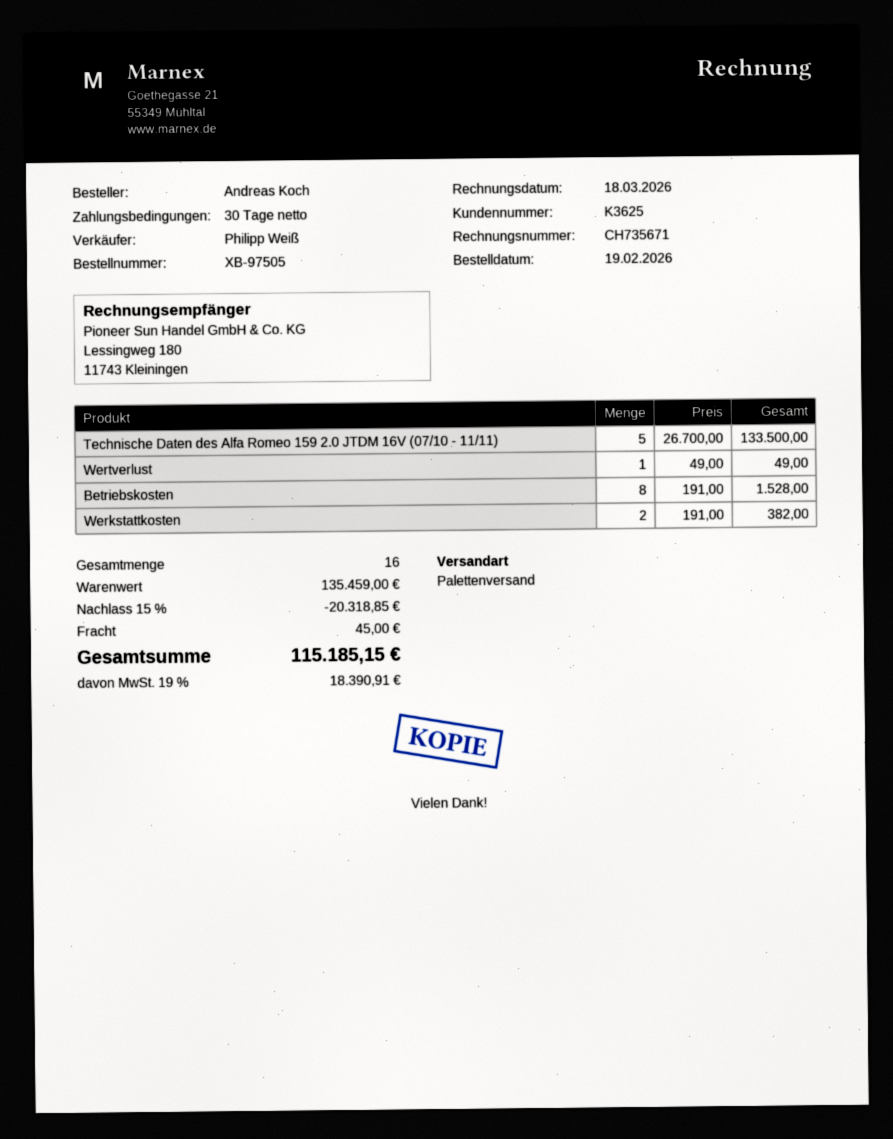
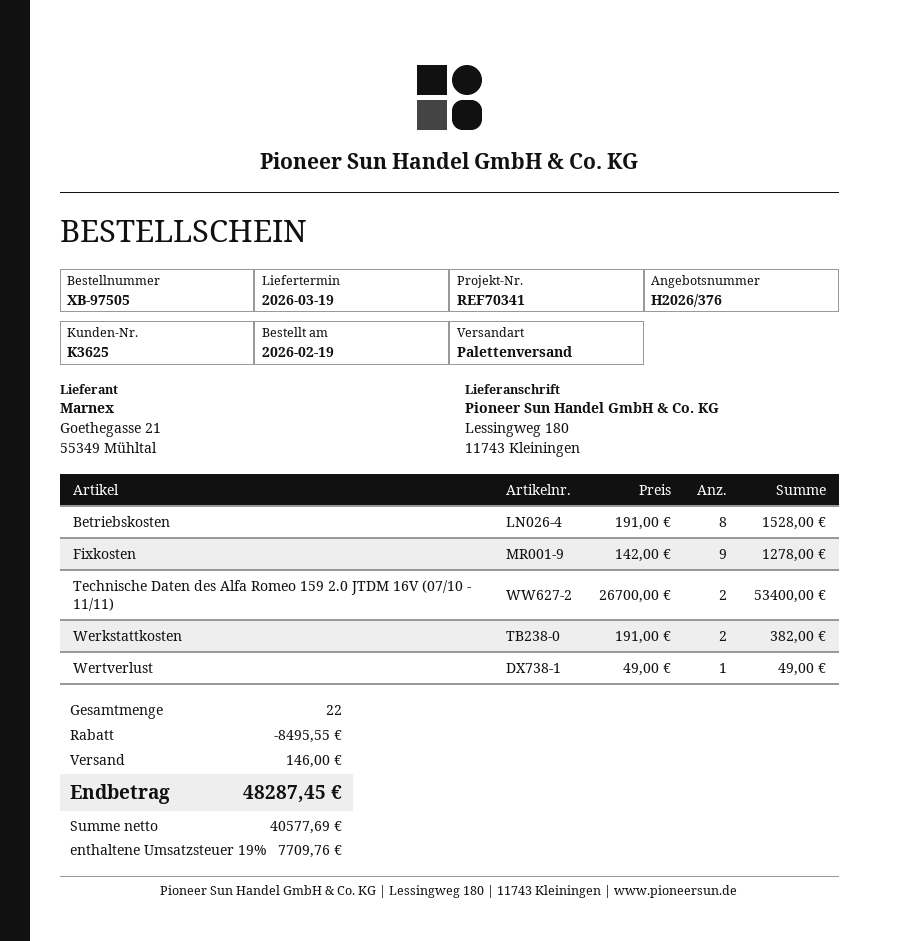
Technische Daten des Alfa Romeo 159 2.0 JTDM 16V (07/10 - 11/11): 5 x 26700.00 = 133500.00 -> 2 x 26700.00 = 53400.00
Fixkosten: none -> 9 x 142.00 = 1278.00
total quantity: 16 -> 22
discount: 20318.85 -> 8495.55
shipping: 45.00 -> 146.00
tax: 19% = 18390.91 -> 19% = 7709.76
total: 115185.15 -> 48287.45

